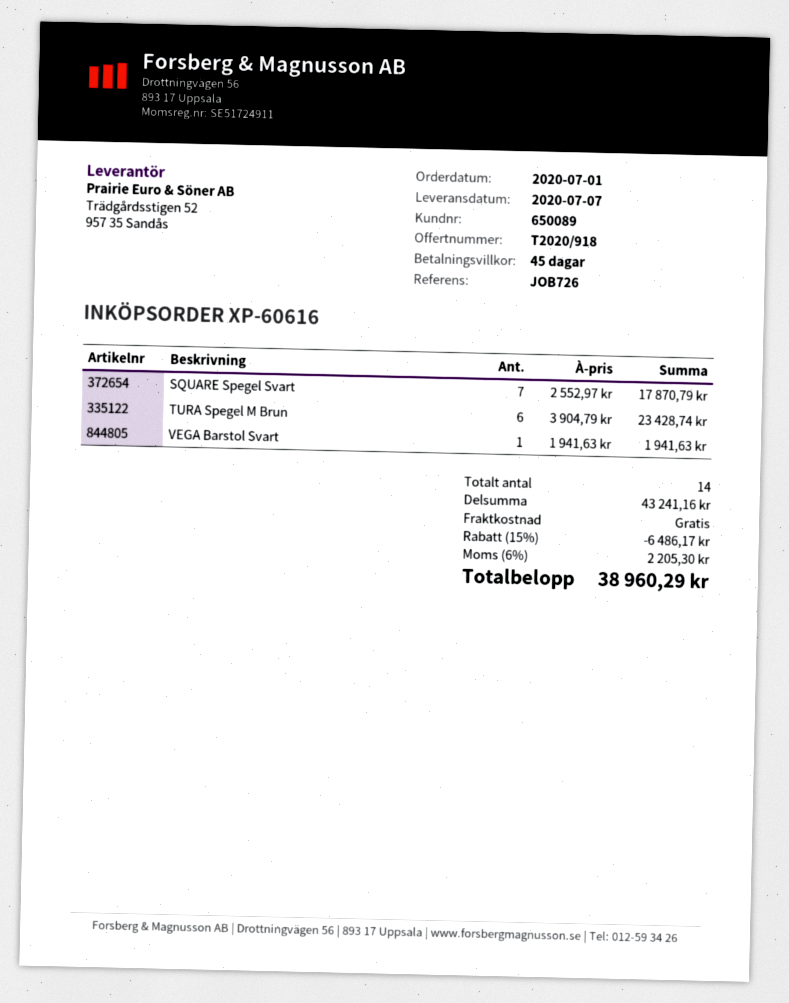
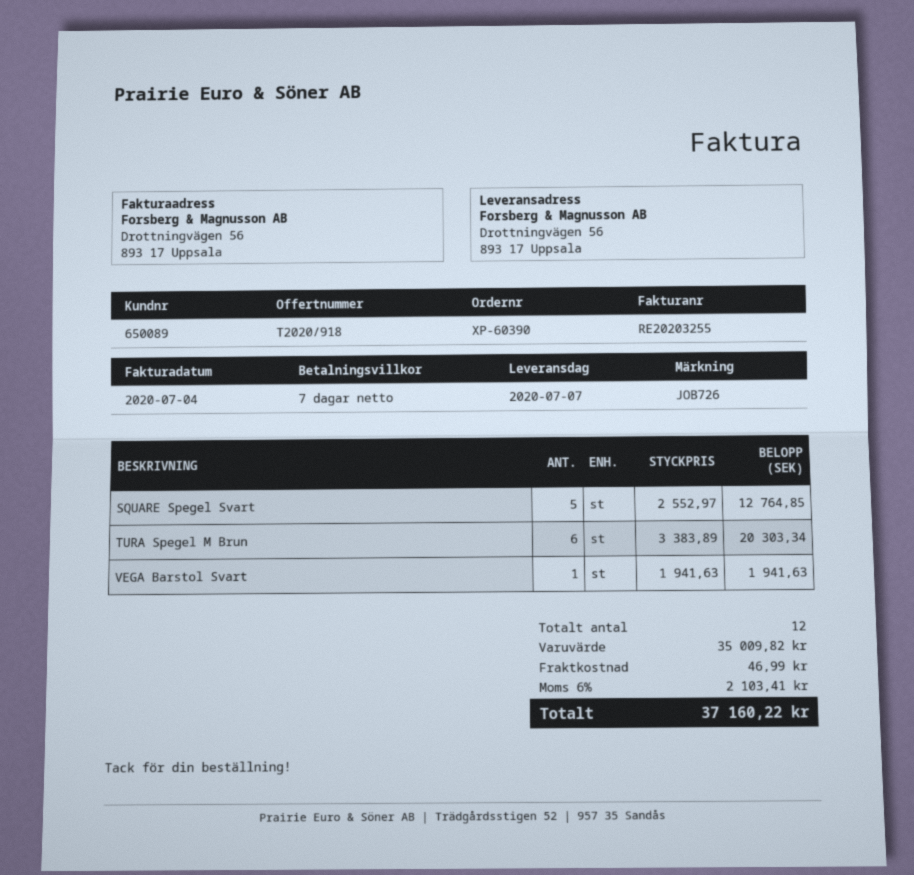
order number: XP-60616 -> XP-60390
payment terms: 45 days -> 7 days
SQUARE Spegel Svart: 7 x 2552.97 = 17870.79 -> 5 x 2552.97 = 12764.85
TURA Spegel M Brun: 6 x 3904.79 = 23428.74 -> 6 x 3383.89 = 20303.34
total quantity: 14 -> 12
subtotal: 43241.16 -> 35009.82
discount: 15% = 6486.17 -> none
shipping: 0.00 -> 46.99
tax: 6% = 2205.30 -> 6% = 2103.41
total: 38960.29 -> 37160.22

